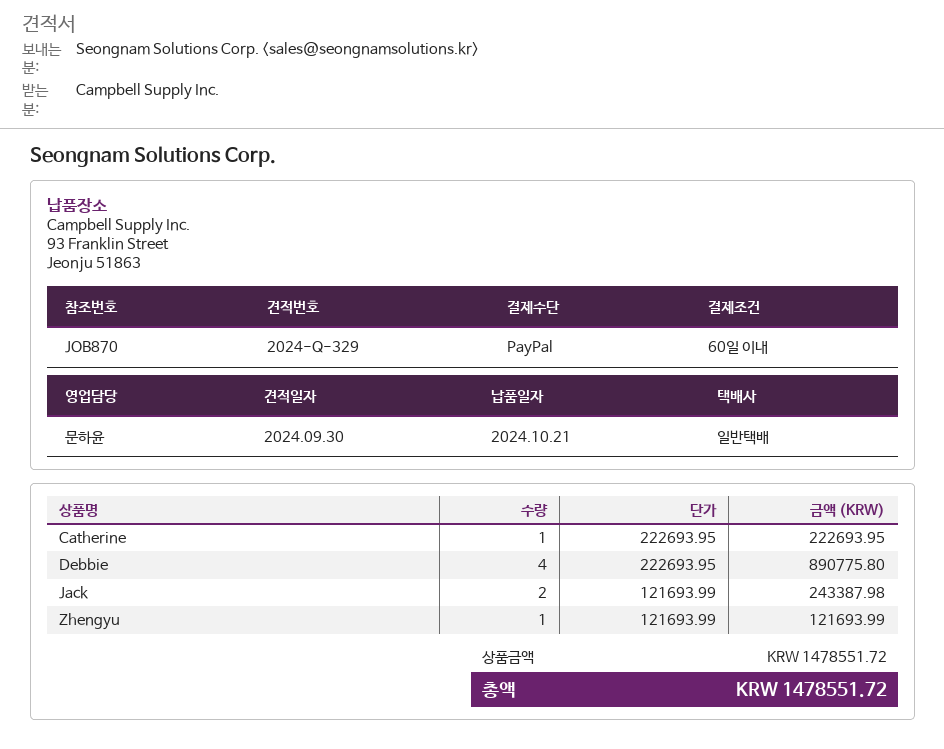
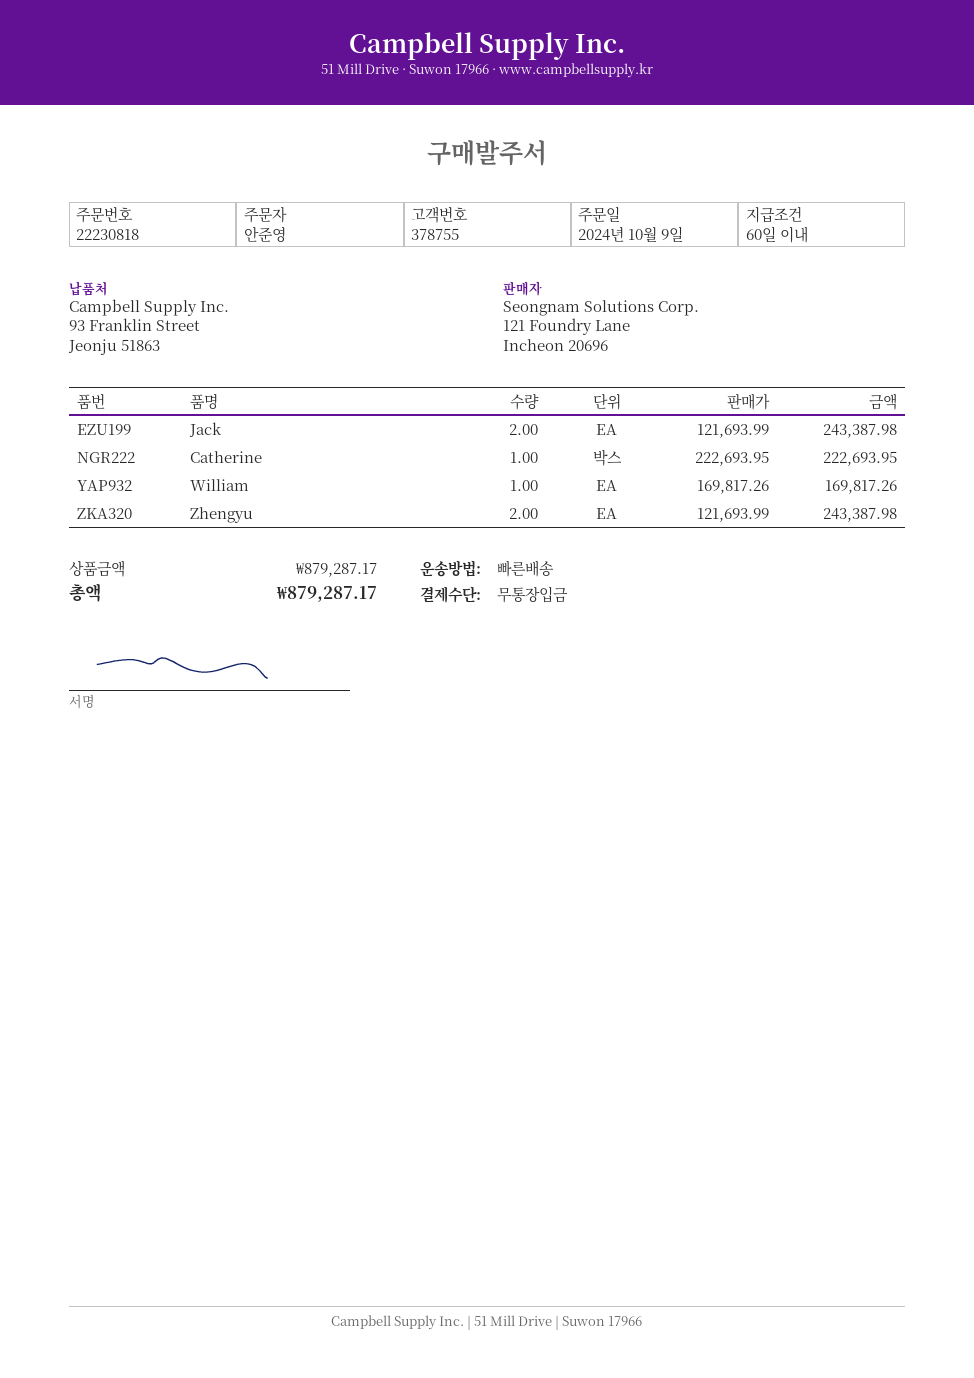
payment method: PayPal -> bank transfer
shipping method: standard -> express
Debbie: 4 x 222693.95 = 890775.80 -> none
Zhengyu: 1 x 121693.99 = 121693.99 -> 2 x 121693.99 = 243387.98
William: none -> 1 x 169817.26 = 169817.26
subtotal: 1478551.72 -> 879287.17
total: 1478551.72 -> 879287.17

